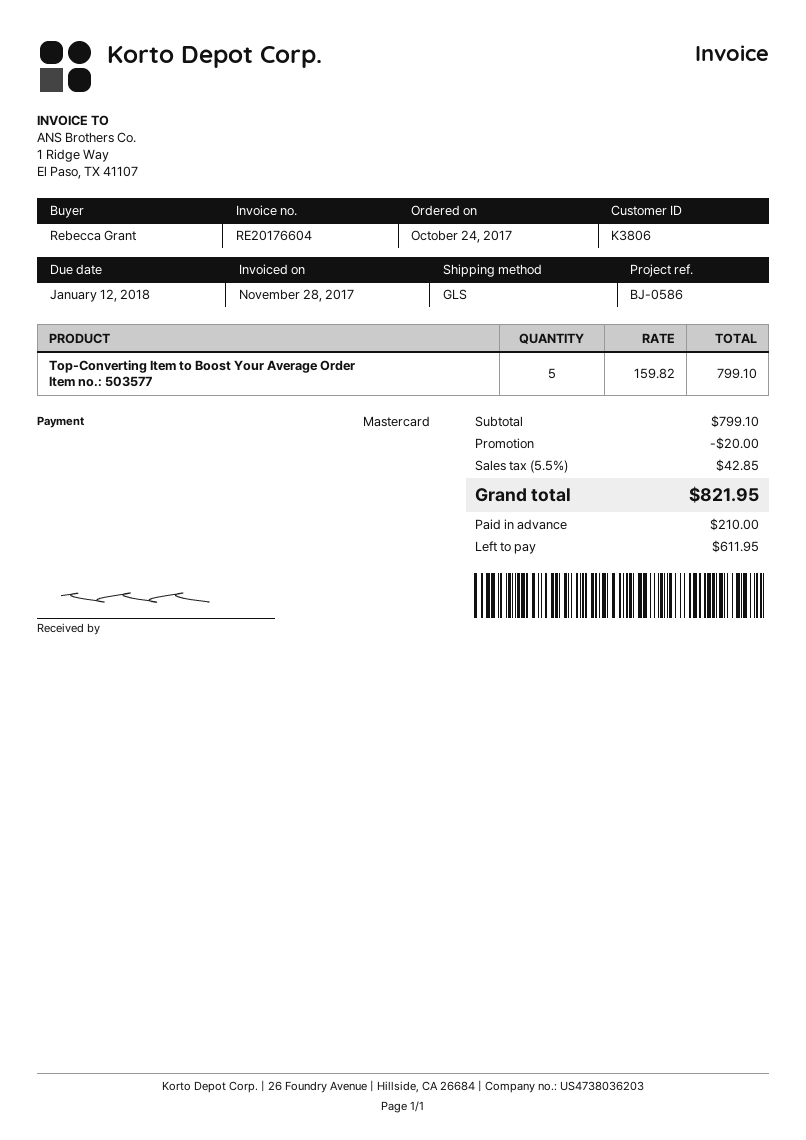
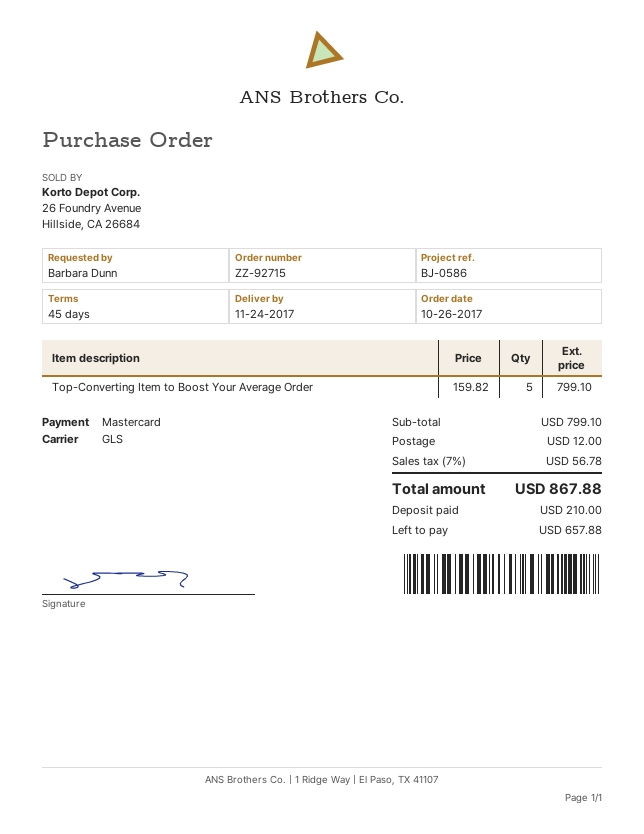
order date: 2017-10-24 -> 2017-10-26
ordered by: Rebecca Grant -> Barbara Dunn
discount: 20.00 -> none
shipping: none -> 12.00
tax: 5.5% = 42.85 -> 7% = 56.78
total: 821.95 -> 867.88
balance: 611.95 -> 657.88

